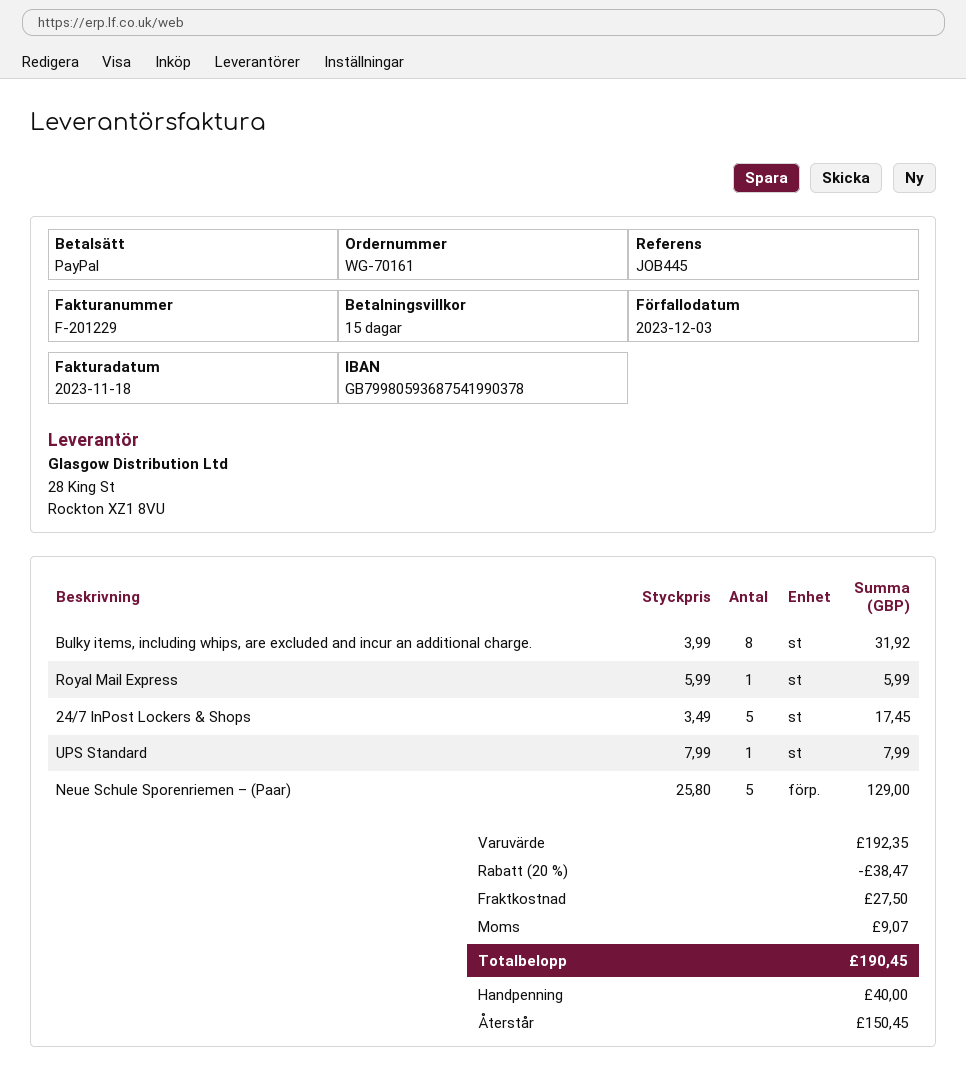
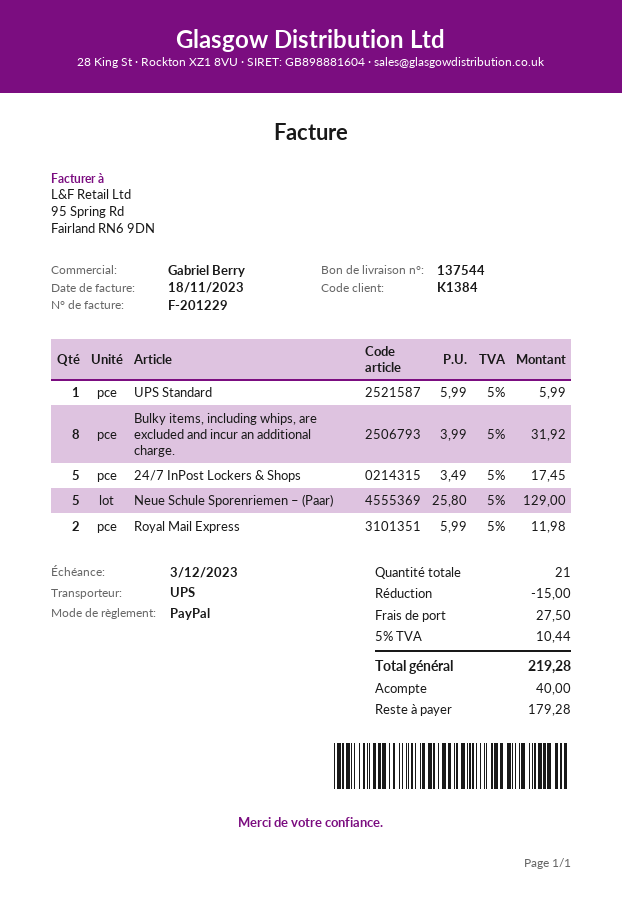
Royal Mail Express: 1 x 5.99 = 5.99 -> 2 x 5.99 = 11.98
UPS Standard: 1 x 7.99 = 7.99 -> 1 x 5.99 = 5.99
discount: 38.47 -> 15.00
tax: 9.07 -> 10.44
total: 190.45 -> 219.28
balance: 150.45 -> 179.28

